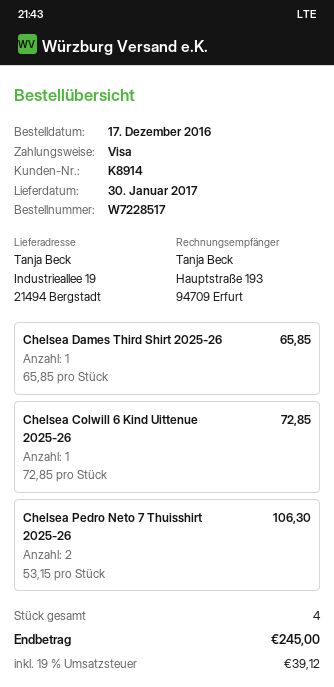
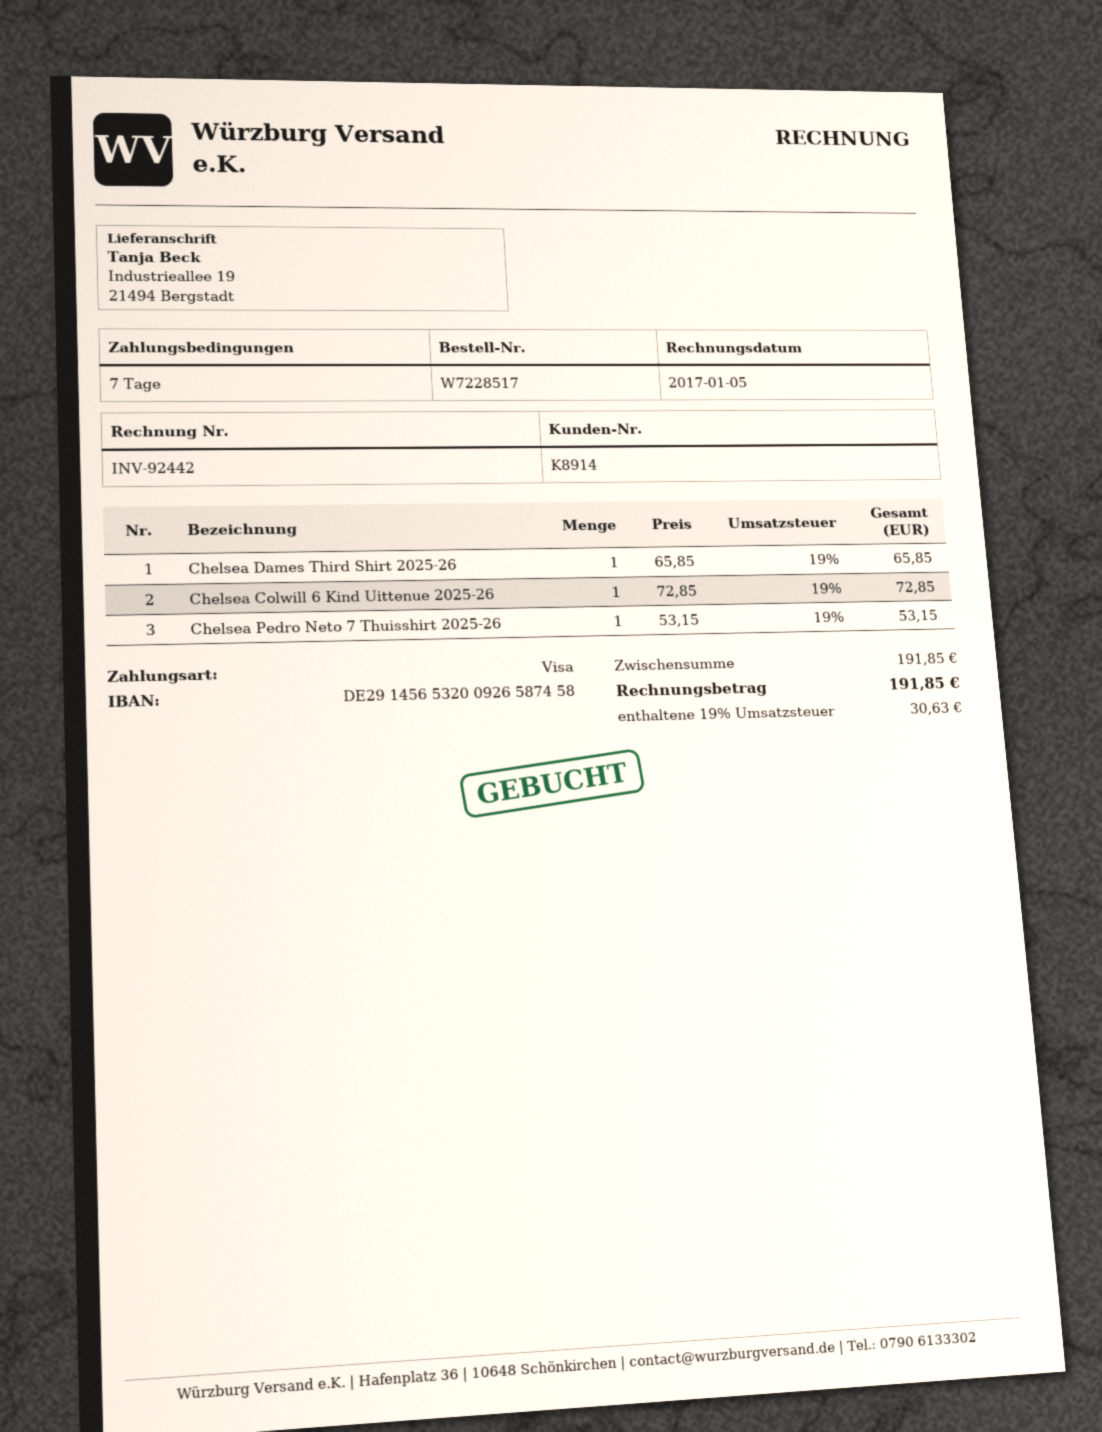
Chelsea Pedro Neto 7 Thuisshirt 2025-26: 2 x 53.15 = 106.30 -> 1 x 53.15 = 53.15
tax: 19% = 39.12 -> 19% = 30.63
total: 245.00 -> 191.85

